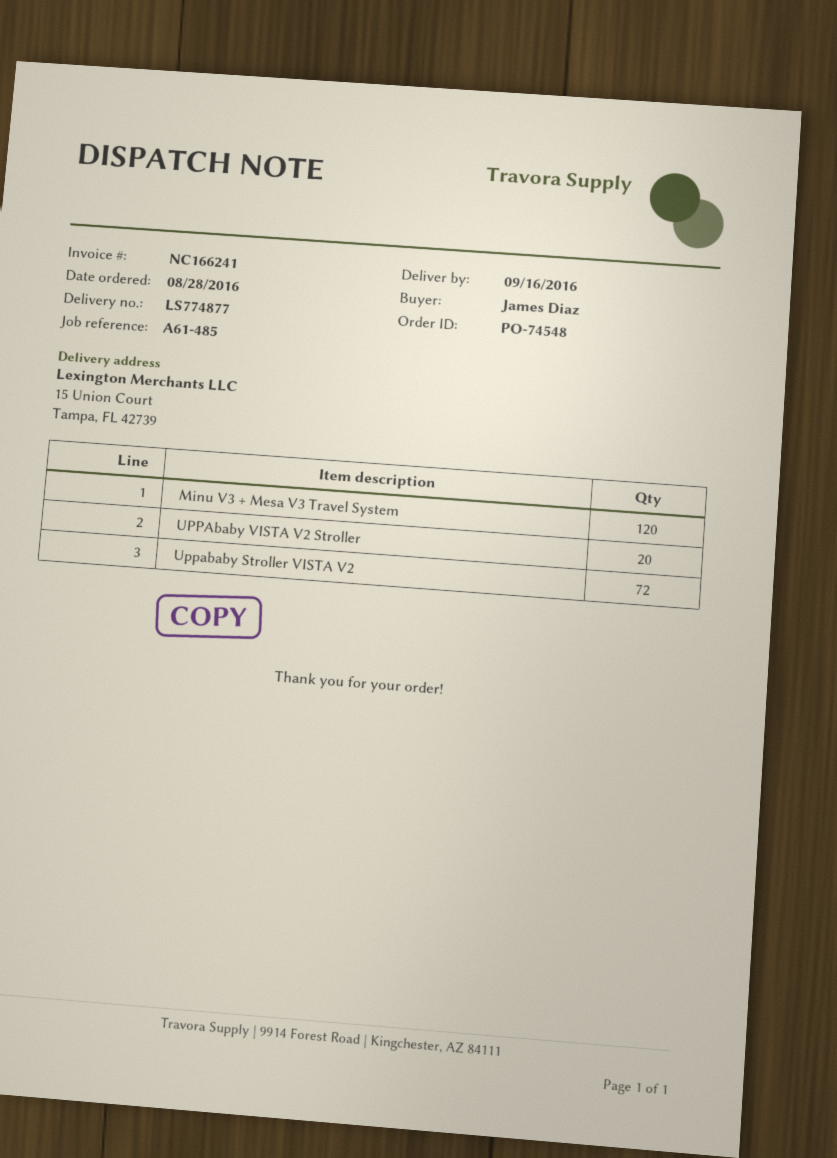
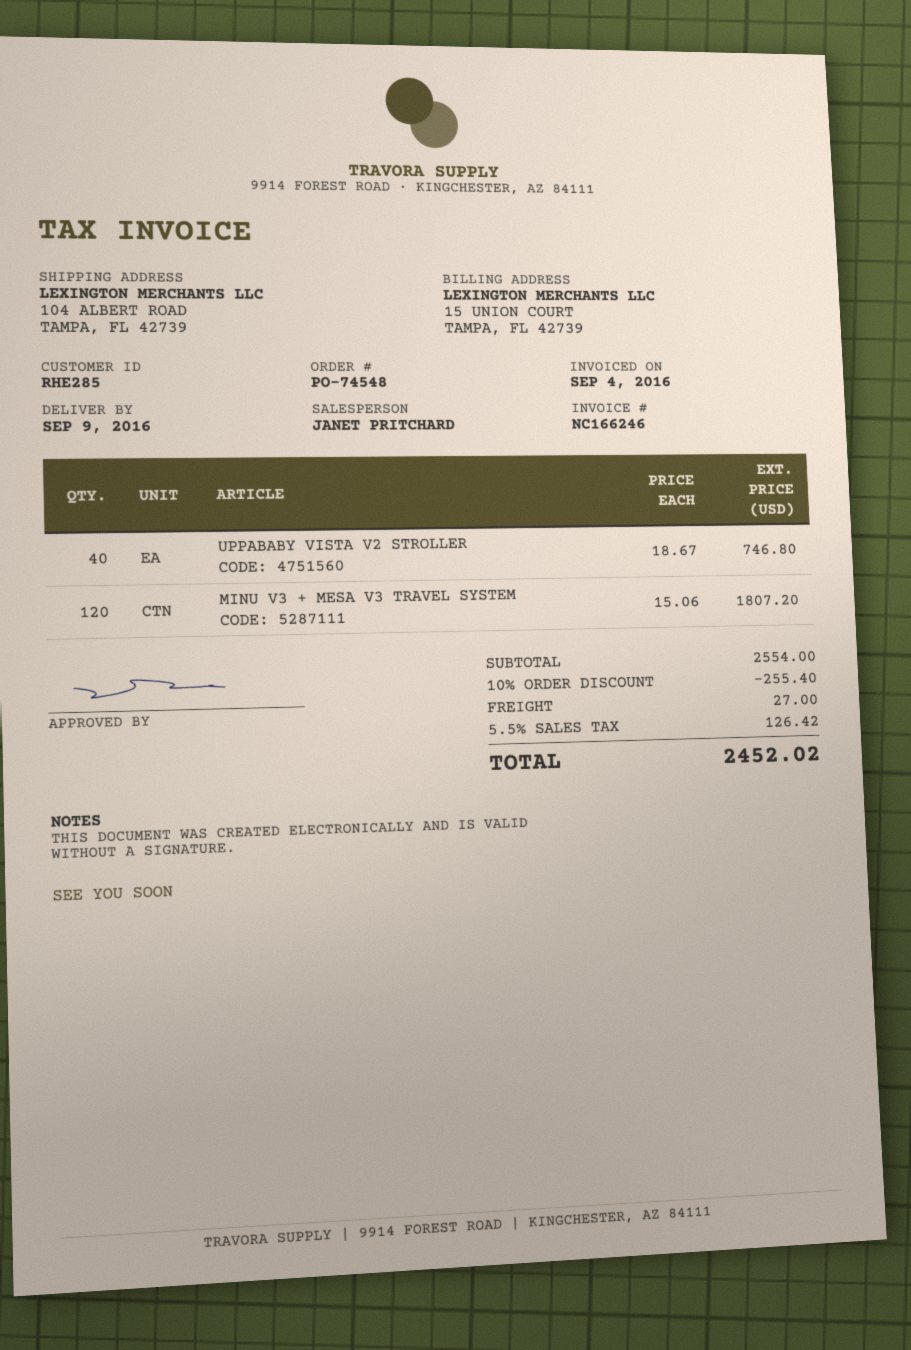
delivery date: 2016-09-16 -> 2016-09-09
invoice number: NC166241 -> NC166246
ship to: 15 Union Court, Tampa, FL 42739 -> 104 ALBERT ROAD, TAMPA, FL 42739
UPPAbaby VISTA V2 Stroller: 20 -> 40
Uppababy Stroller VISTA V2: 72 -> none

